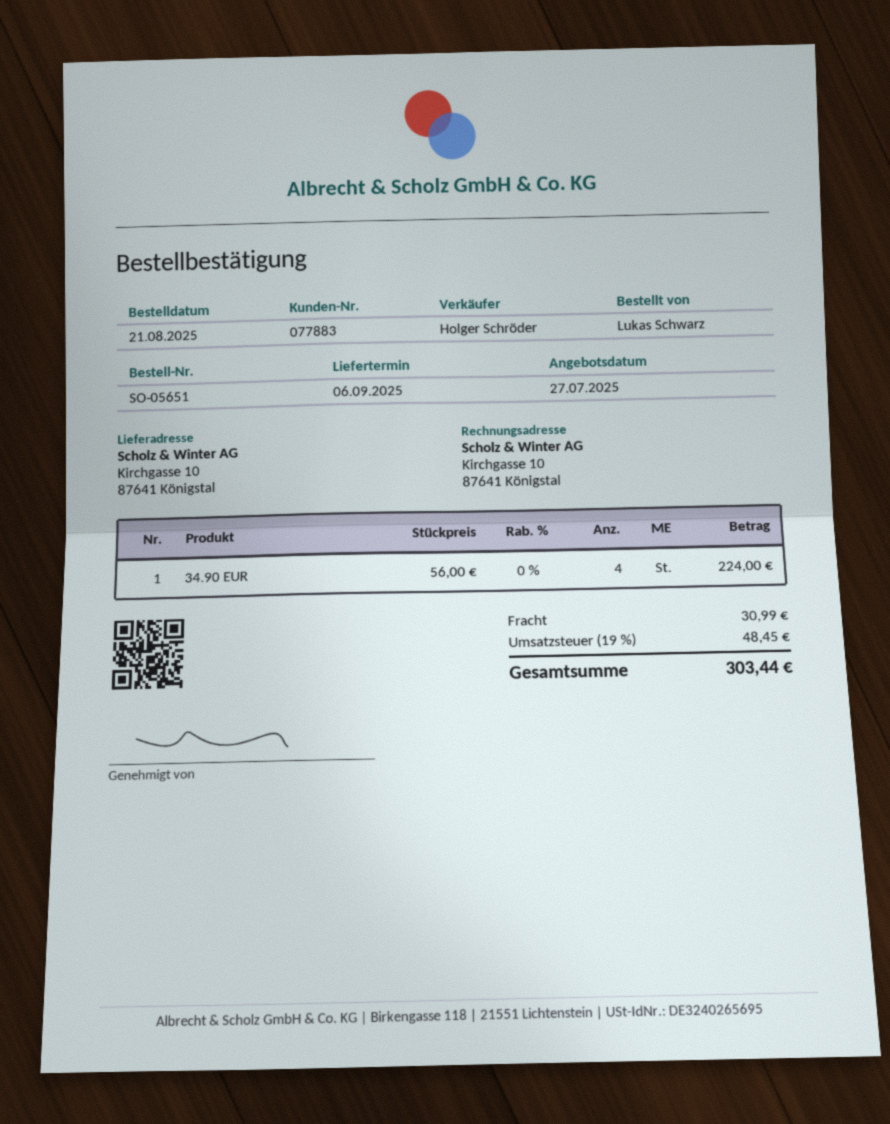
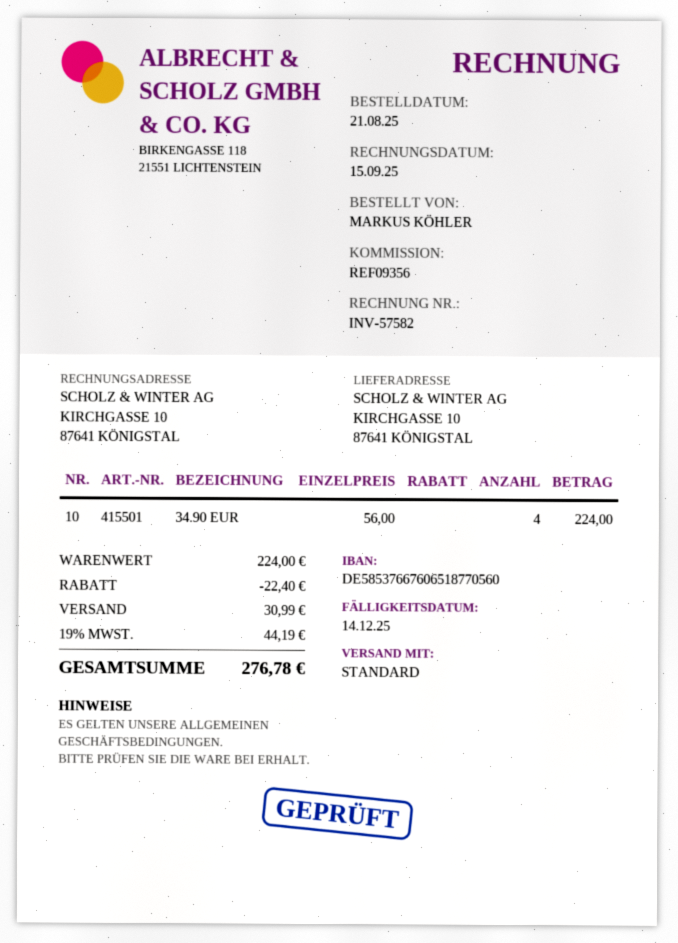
ordered by: Lukas Schwarz -> MARKUS KÖHLER
discount: none -> 22.40
tax: 19% = 48.45 -> 19% = 44.19
total: 303.44 -> 276.78

